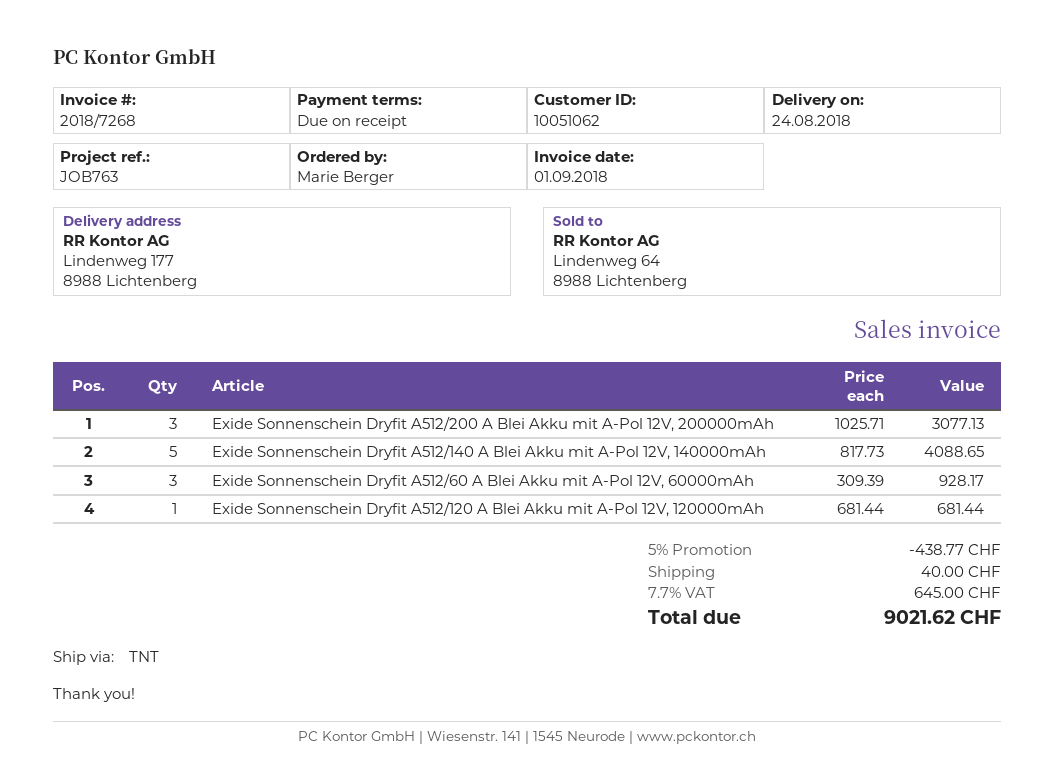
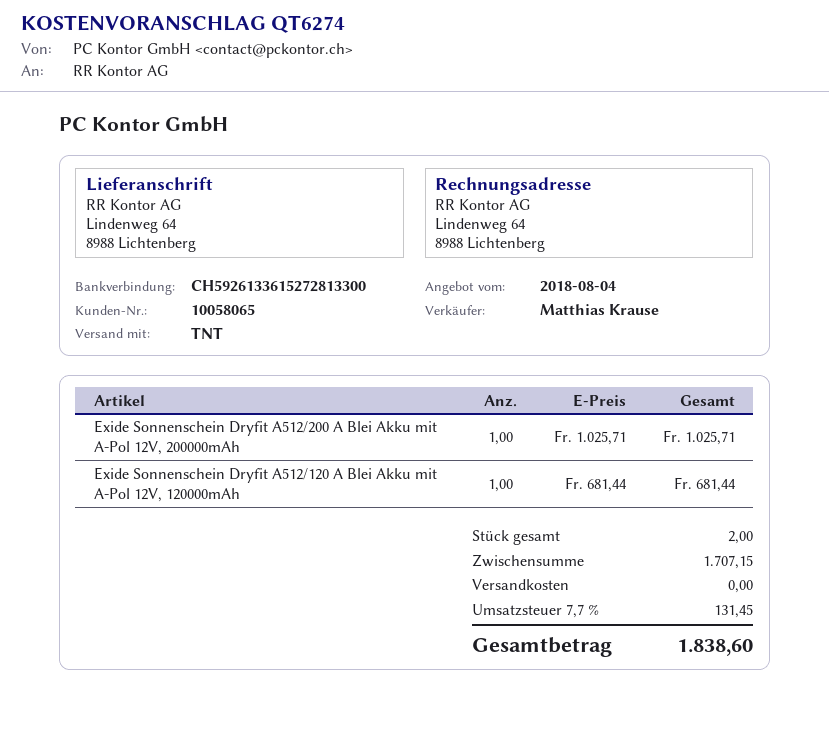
customer number: 10051062 -> 10058065
ship to: Lindenweg 177, 8988 Lichtenberg -> Lindenweg 64, 8988 Lichtenberg
Exide Sonnenschein Dryfit A512/200 A Blei Akku mit A-Pol 12V, 200000mAh: 3 x 1025.71 = 3077.13 -> 1 x 1025.71 = 1025.71
Exide Sonnenschein Dryfit A512/140 A Blei Akku mit A-Pol 12V, 140000mAh: 5 x 817.73 = 4088.65 -> none
Exide Sonnenschein Dryfit A512/60 A Blei Akku mit A-Pol 12V, 60000mAh: 3 x 309.39 = 928.17 -> none
discount: 5% = 438.77 -> none
shipping: 40.00 -> 0.00
tax: 7.7% = 645.00 -> 7.7% = 131.45
total: 9021.62 -> 1838.60

